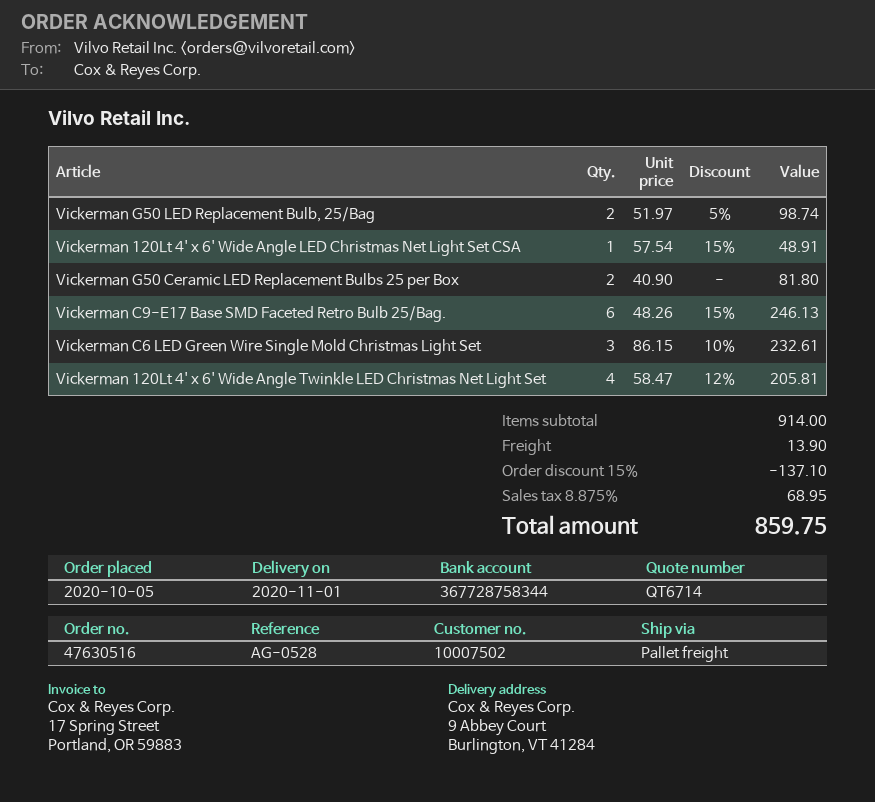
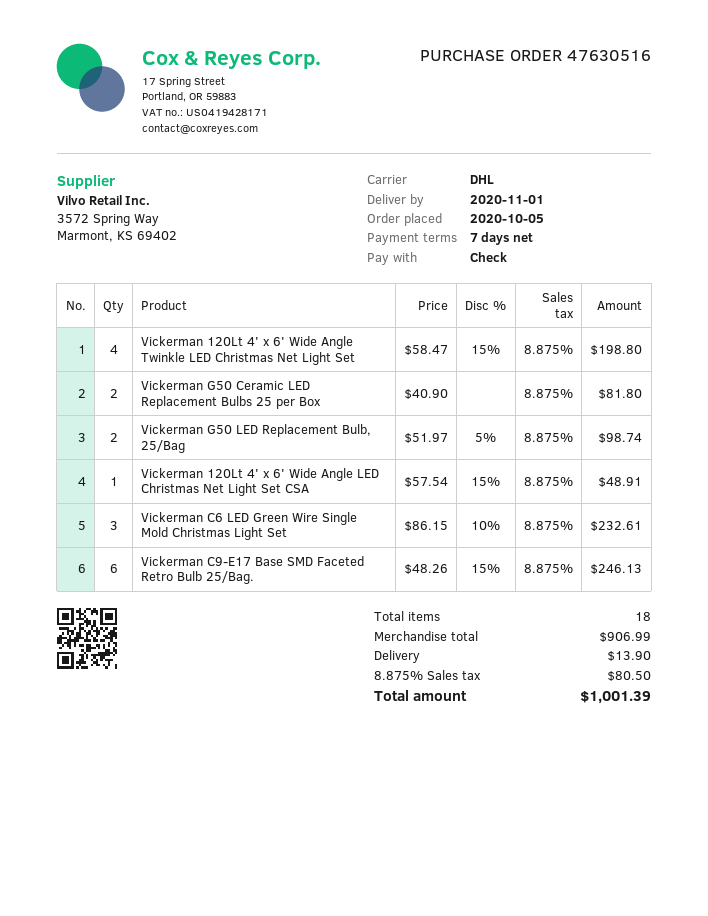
shipping method: pallet freight -> DHL
Vickerman 120Lt 4' x 6' Wide Angle Twinkle LED Christmas Net Light Set: 4 x 58.47 - 12% = 205.81 -> 4 x 58.47 - 15% = 198.80
subtotal: 914.00 -> 906.99
discount: 15% = 137.10 -> none
tax: 8.875% = 68.95 -> 8.875% = 80.50
total: 859.75 -> 1001.39

